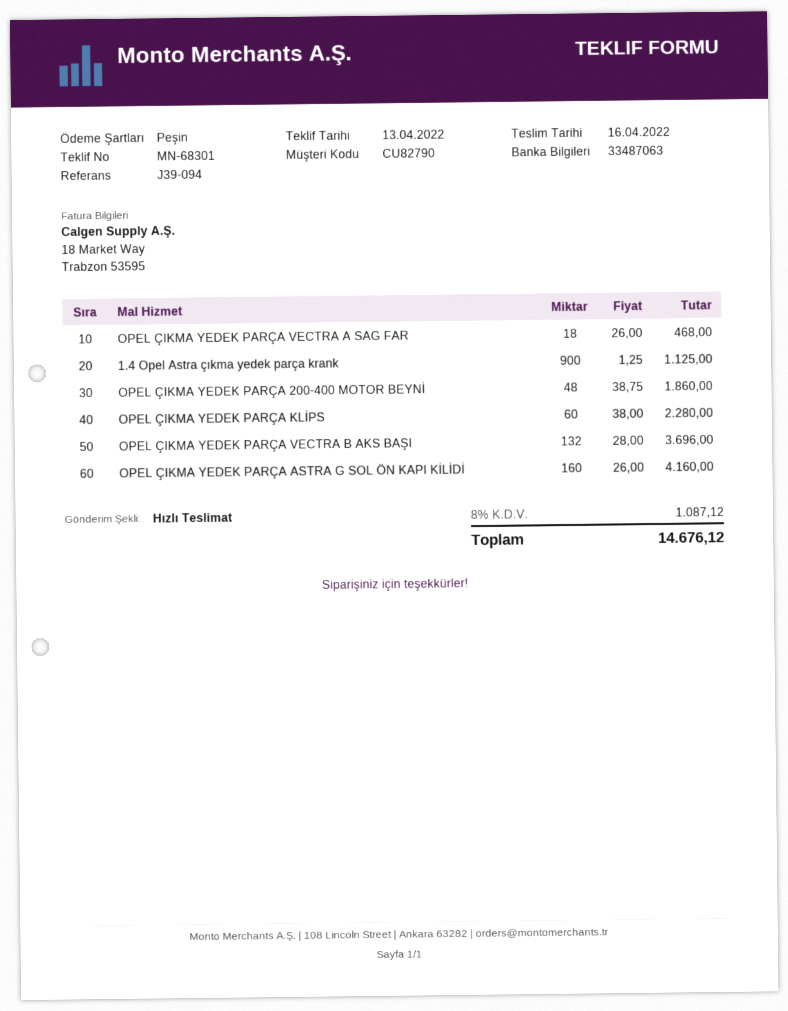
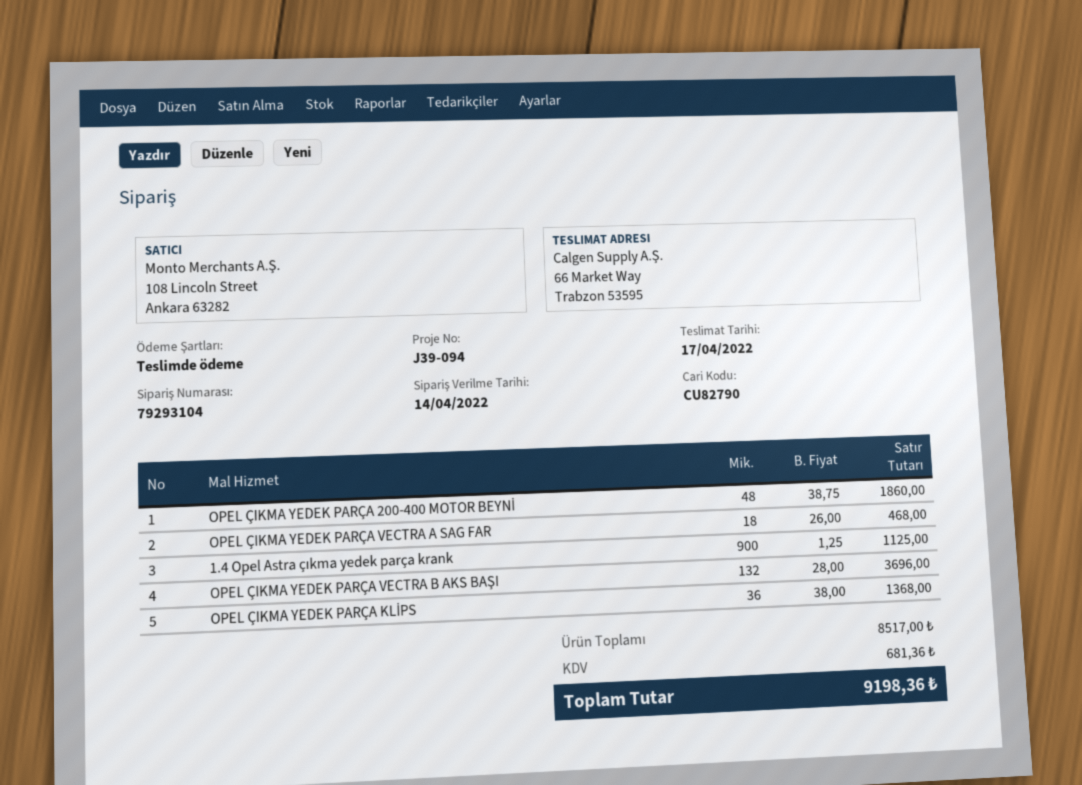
delivery date: 2022-04-16 -> 2022-04-17
OPEL ÇIKMA YEDEK PARÇA KLİPS: 60 x 38.00 = 2280.00 -> 36 x 38.00 = 1368.00
OPEL ÇIKMA YEDEK PARÇA ASTRA G SOL ÖN KAPI KİLİDİ: 160 x 26.00 = 4160.00 -> none
tax: 1087.12 -> 681.36
total: 14676.12 -> 9198.36

